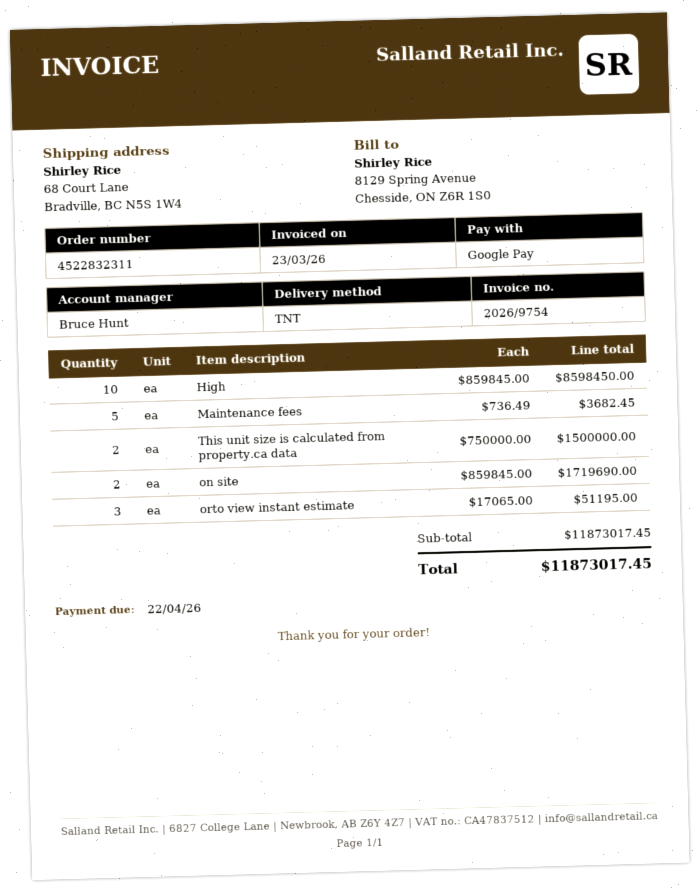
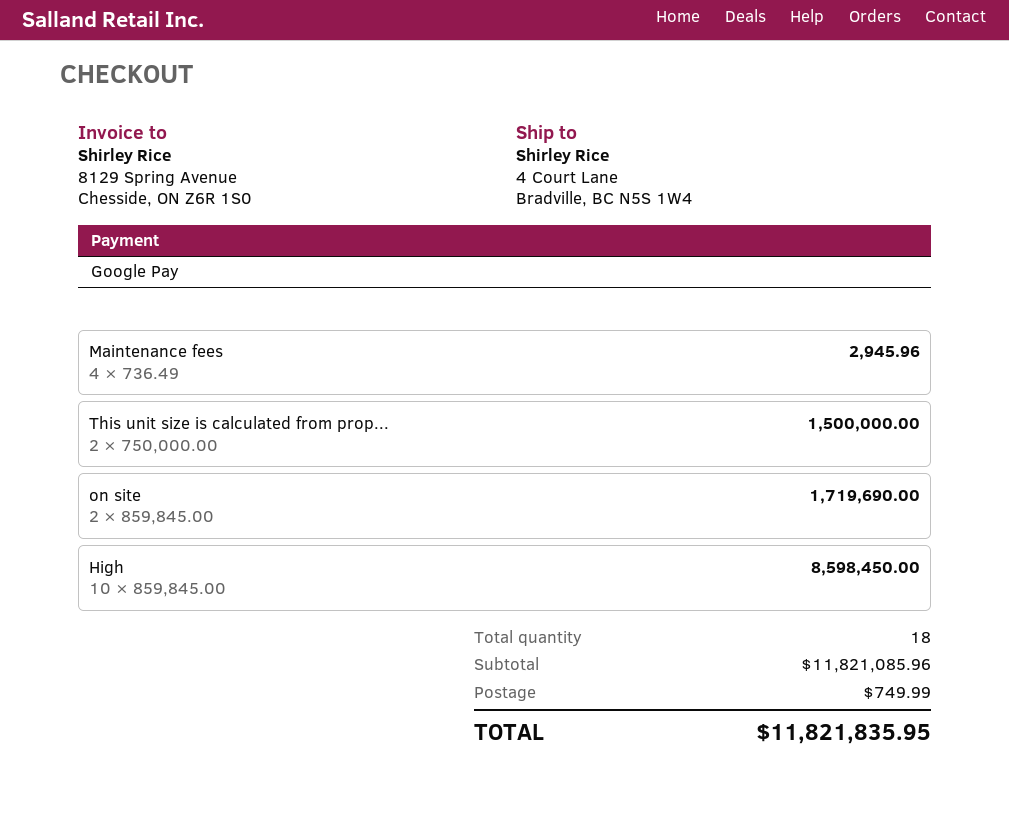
ship to: 68 Court Lane, Bradville, BC N5S 1W4 -> 4 Court Lane, Bradville, BC N5S 1W4
Maintenance fees: 5 x 736.49 = 3682.45 -> 4 x 736.49 = 2945.96
orto view instant estimate: 3 x 17065.00 = 51195.00 -> none
subtotal: 11873017.45 -> 11821085.96
shipping: none -> 749.99
total: 11873017.45 -> 11821835.95

